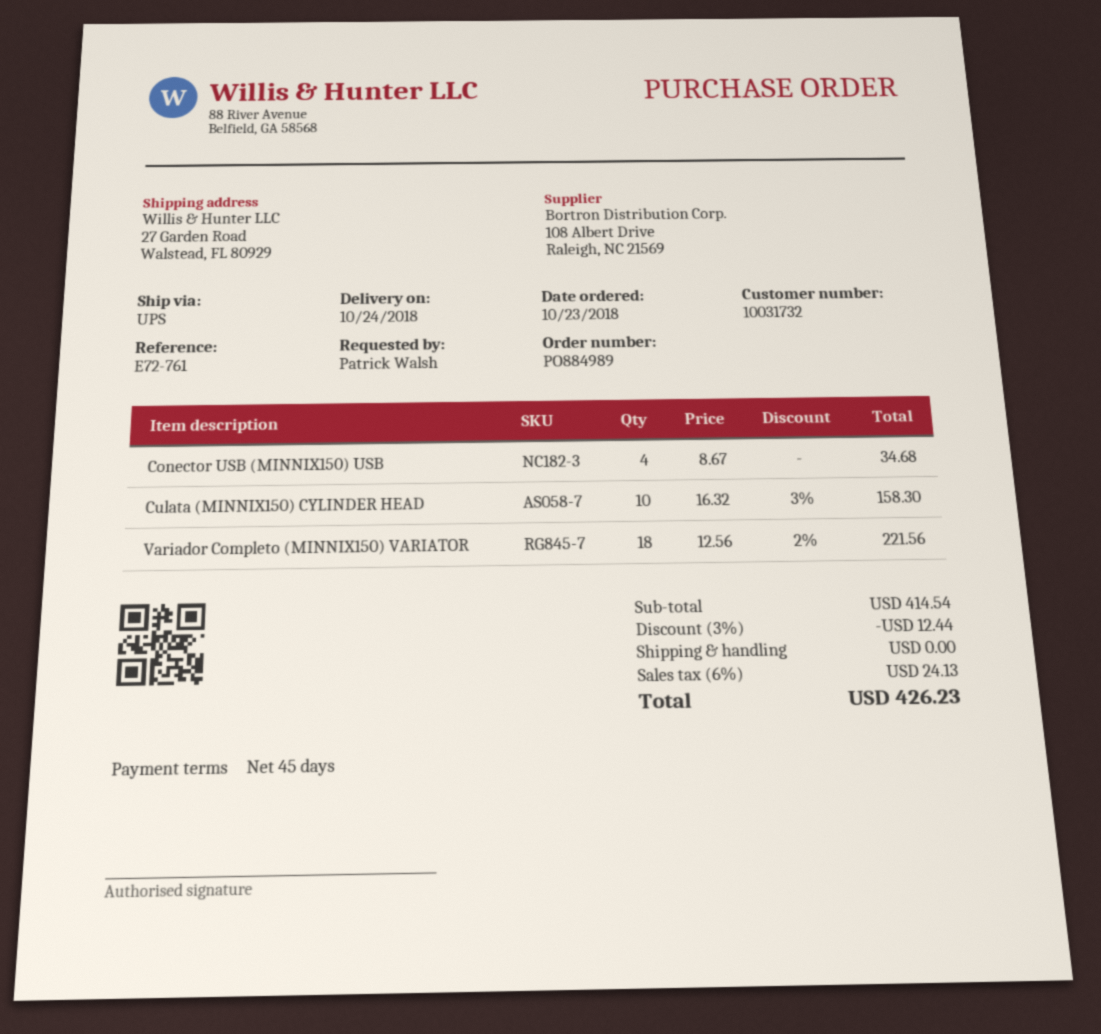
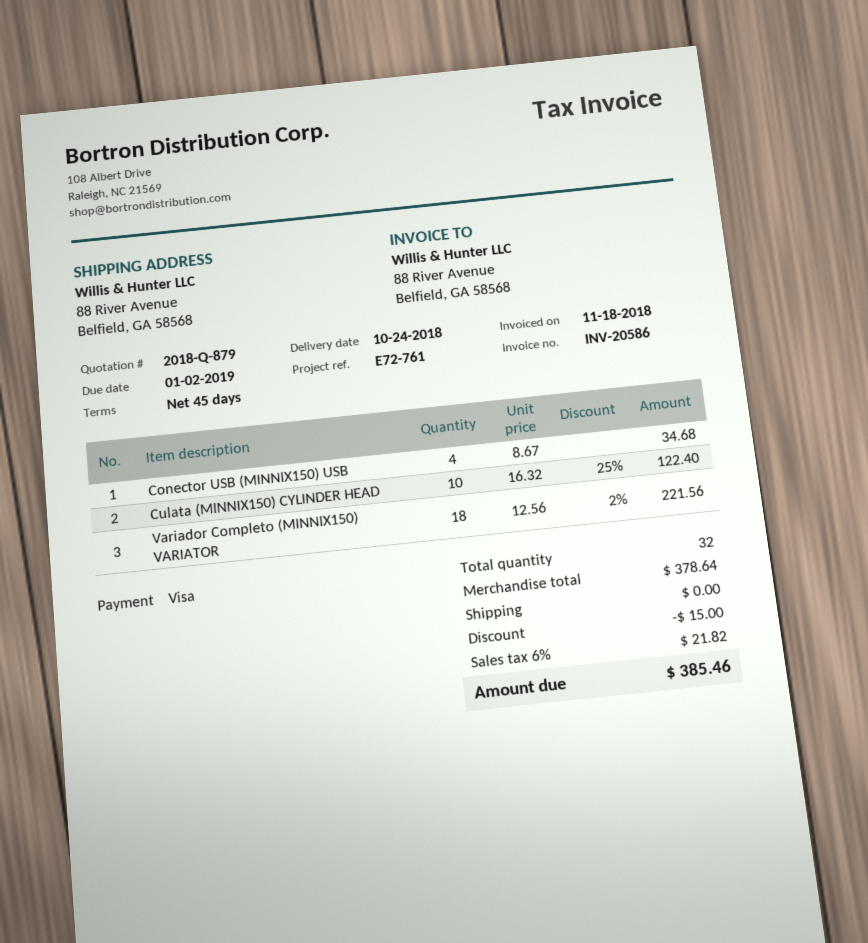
ship to: 27 Garden Road, Walstead, FL 80929 -> 88 River Avenue, Belfield, GA 58568
Culata (MINNIX150) CYLINDER HEAD: 10 x 16.32 - 3% = 158.30 -> 10 x 16.32 - 25% = 122.40
subtotal: 414.54 -> 378.64
discount: 12.44 -> 15.00
tax: 6% = 24.13 -> 6% = 21.82
total: 426.23 -> 385.46

